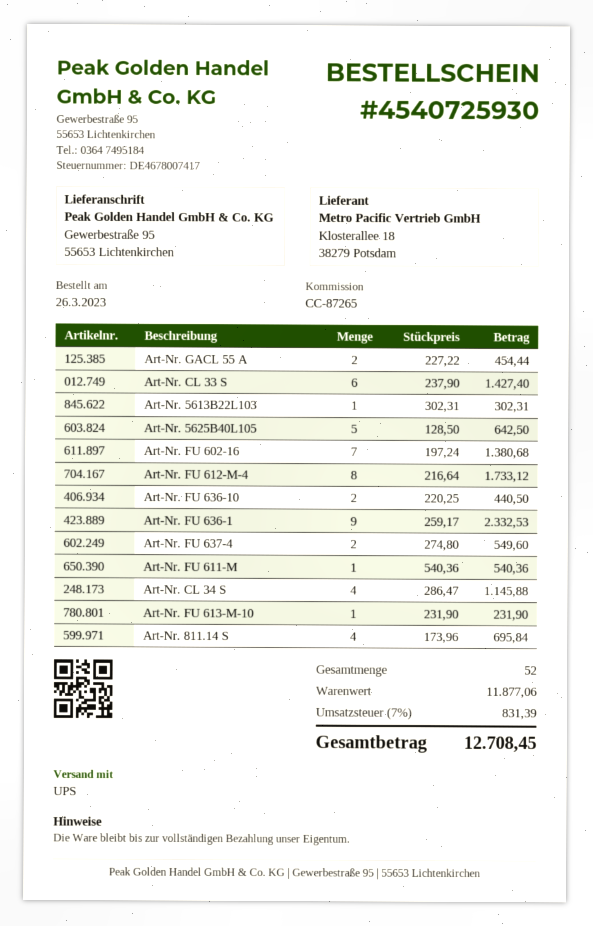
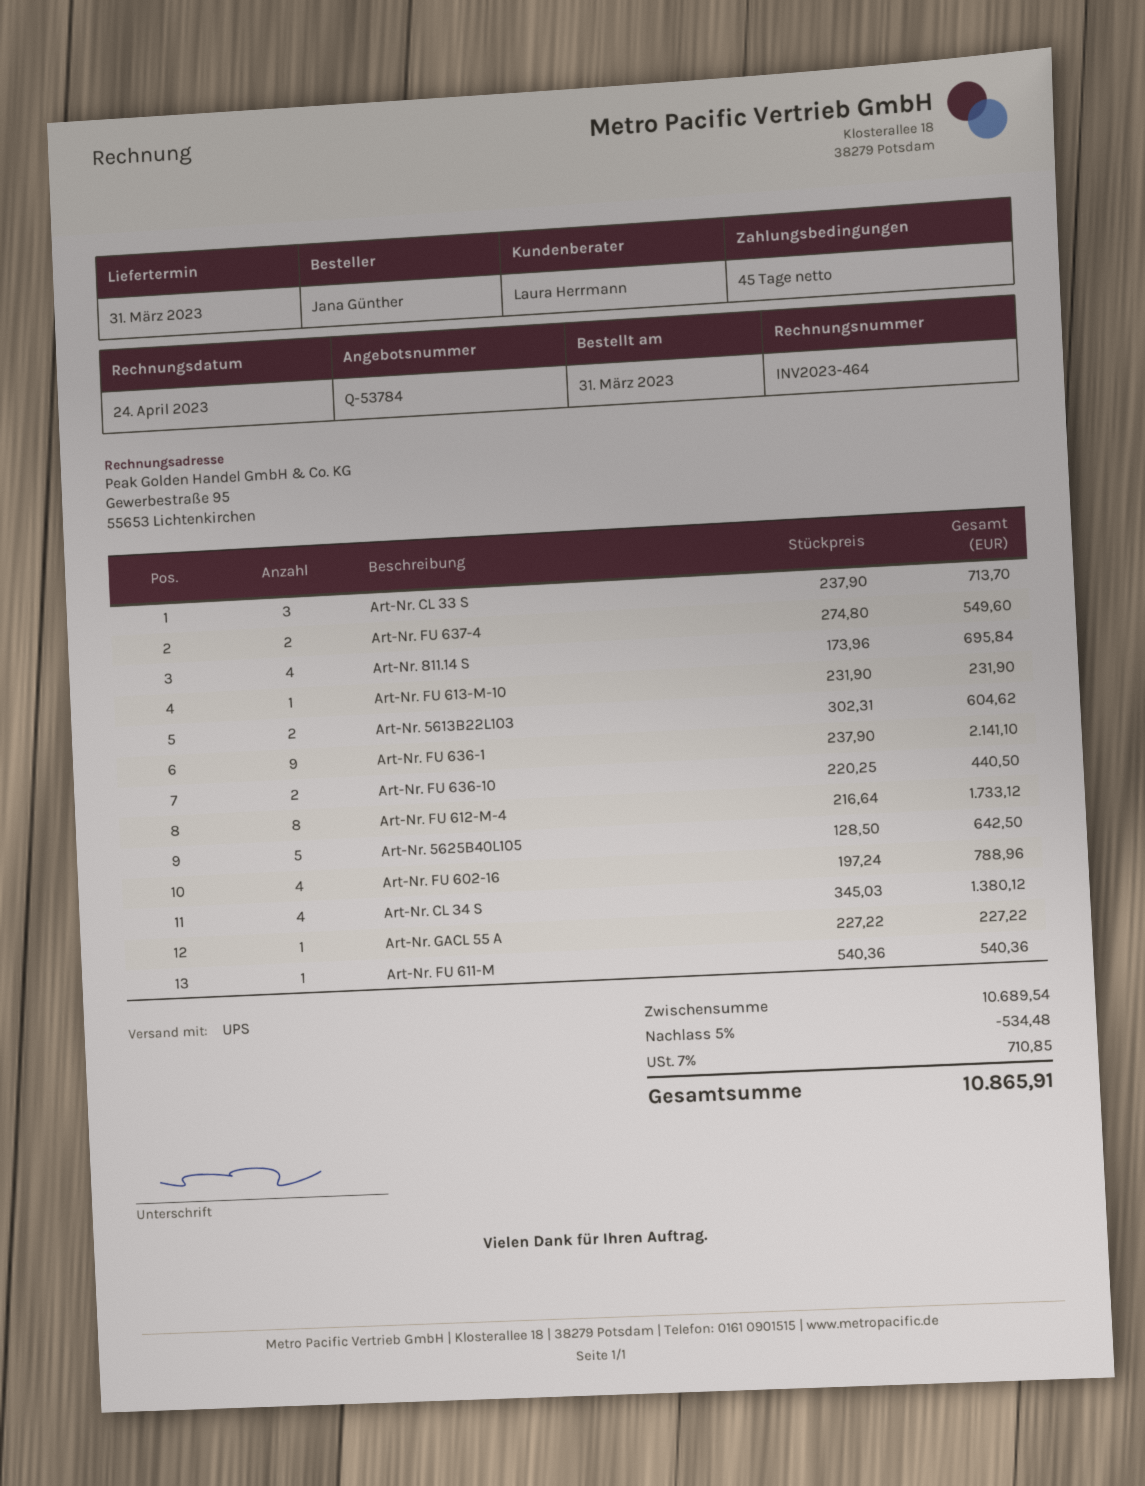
order date: 2023-03-26 -> 2023-03-31
Art-Nr. GACL 55 A: 2 x 227.22 = 454.44 -> 1 x 227.22 = 227.22
Art-Nr. CL 33 S: 6 x 237.90 = 1427.40 -> 3 x 237.90 = 713.70
Art-Nr. 5613B22L103: 1 x 302.31 = 302.31 -> 2 x 302.31 = 604.62
Art-Nr. FU 602-16: 7 x 197.24 = 1380.68 -> 4 x 197.24 = 788.96
Art-Nr. FU 636-1: 9 x 259.17 = 2332.53 -> 9 x 237.90 = 2141.10
Art-Nr. CL 34 S: 4 x 286.47 = 1145.88 -> 4 x 345.03 = 1380.12
subtotal: 11877.06 -> 10689.54
discount: none -> 5% = 534.48
tax: 7% = 831.39 -> 7% = 710.85
total: 12708.45 -> 10865.91

